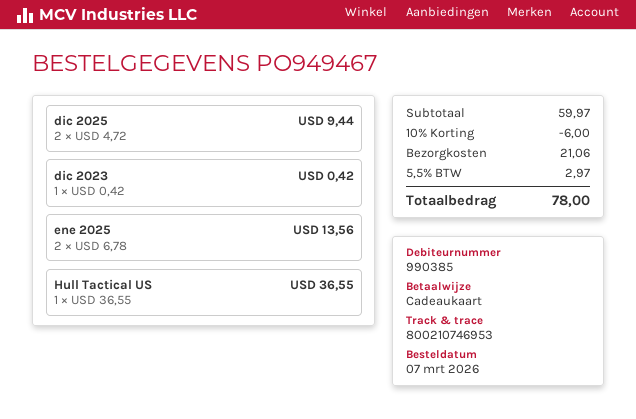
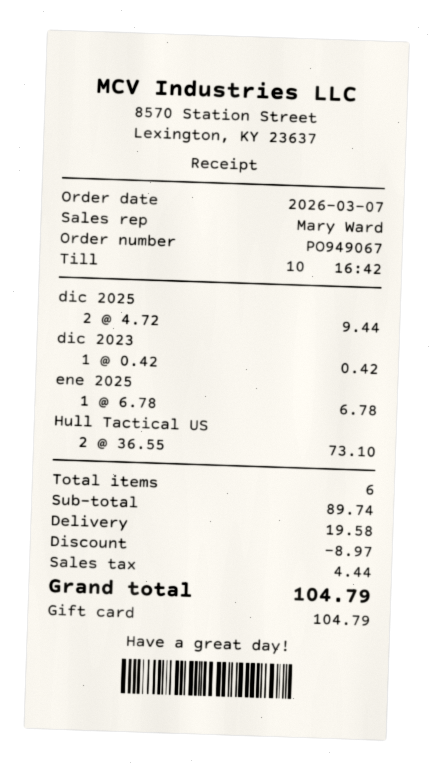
order number: PO949467 -> PO949067
ene 2025: 2 x 6.78 = 13.56 -> 1 x 6.78 = 6.78
Hull Tactical US: 1 x 36.55 = 36.55 -> 2 x 36.55 = 73.10
subtotal: 59.97 -> 89.74
discount: 6.00 -> 8.97
shipping: 21.06 -> 19.58
tax: 2.97 -> 4.44
total: 78.00 -> 104.79

